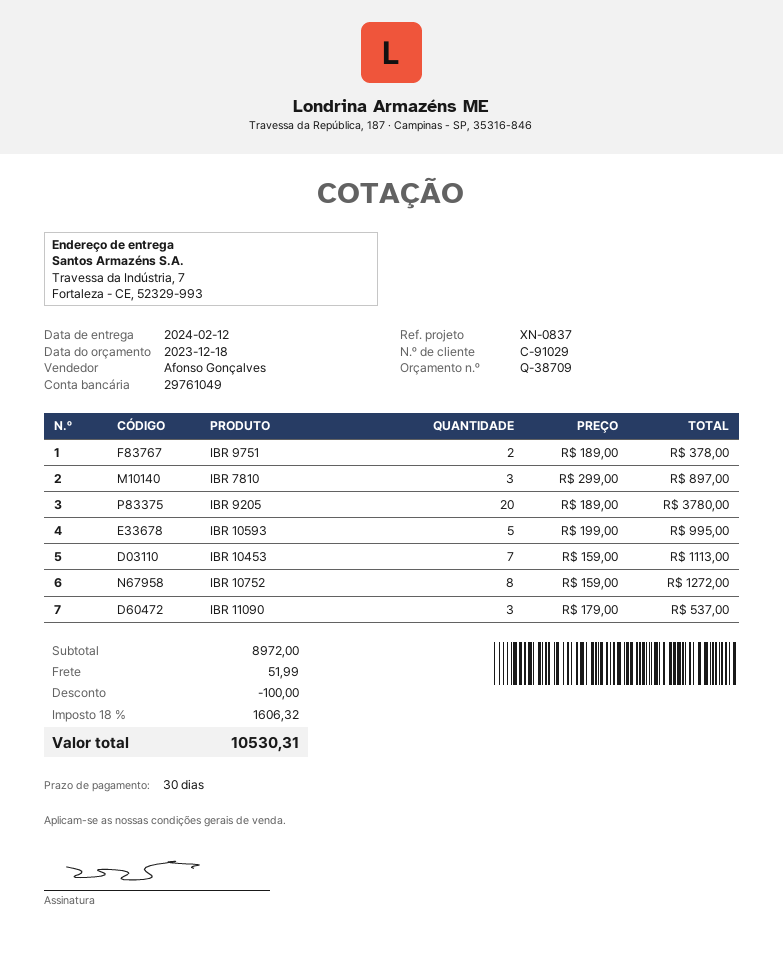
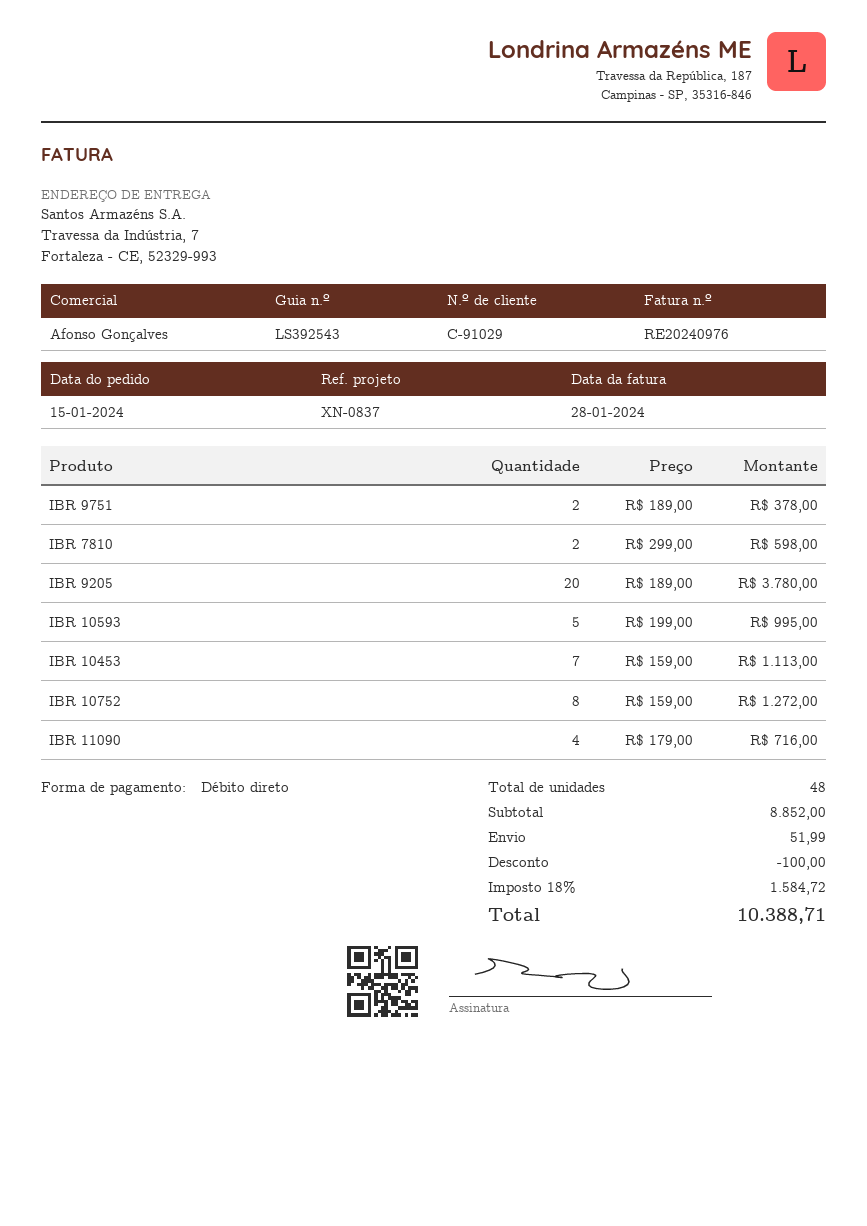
IBR 7810: 3 x 299.00 = 897.00 -> 2 x 299.00 = 598.00
IBR 11090: 3 x 179.00 = 537.00 -> 4 x 179.00 = 716.00
subtotal: 8972.00 -> 8852.00
tax: 18% = 1606.32 -> 18% = 1584.72
total: 10530.31 -> 10388.71

